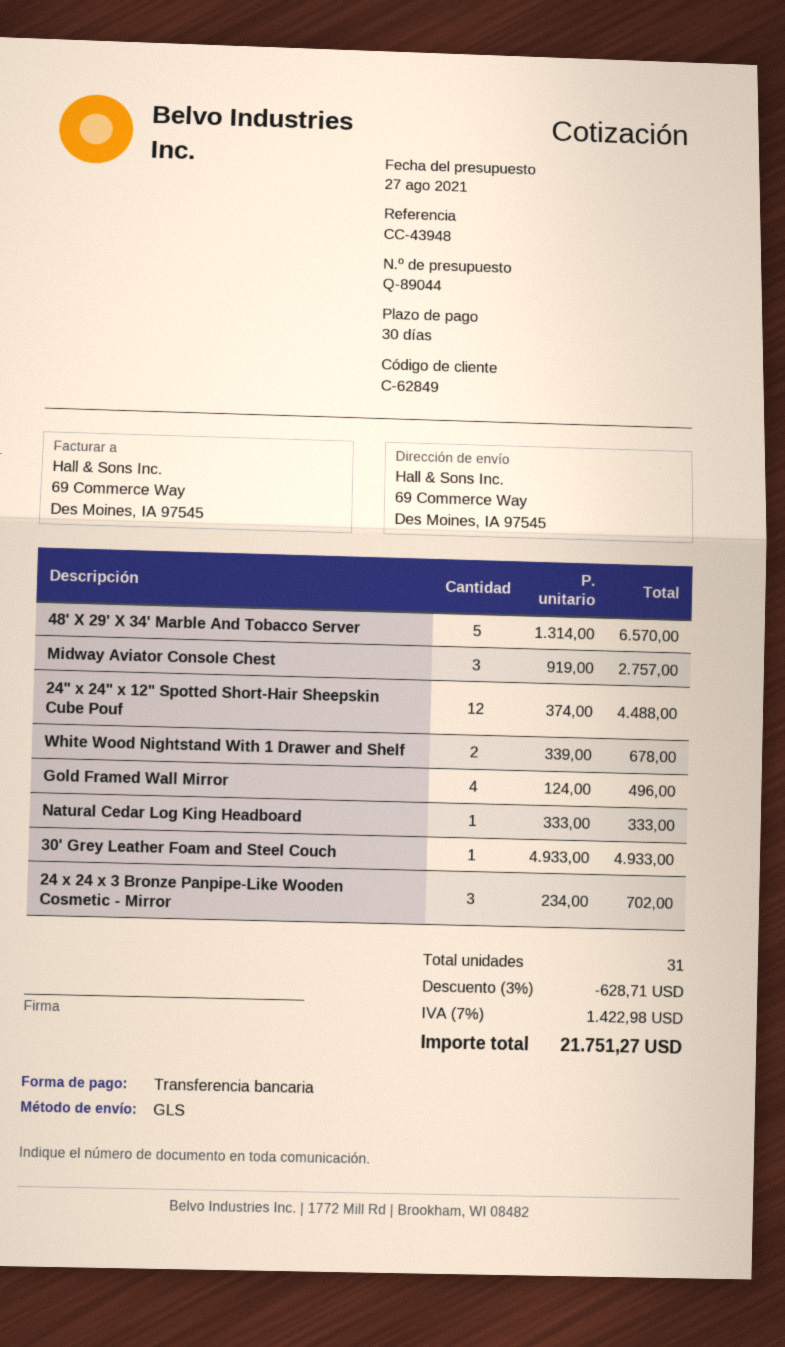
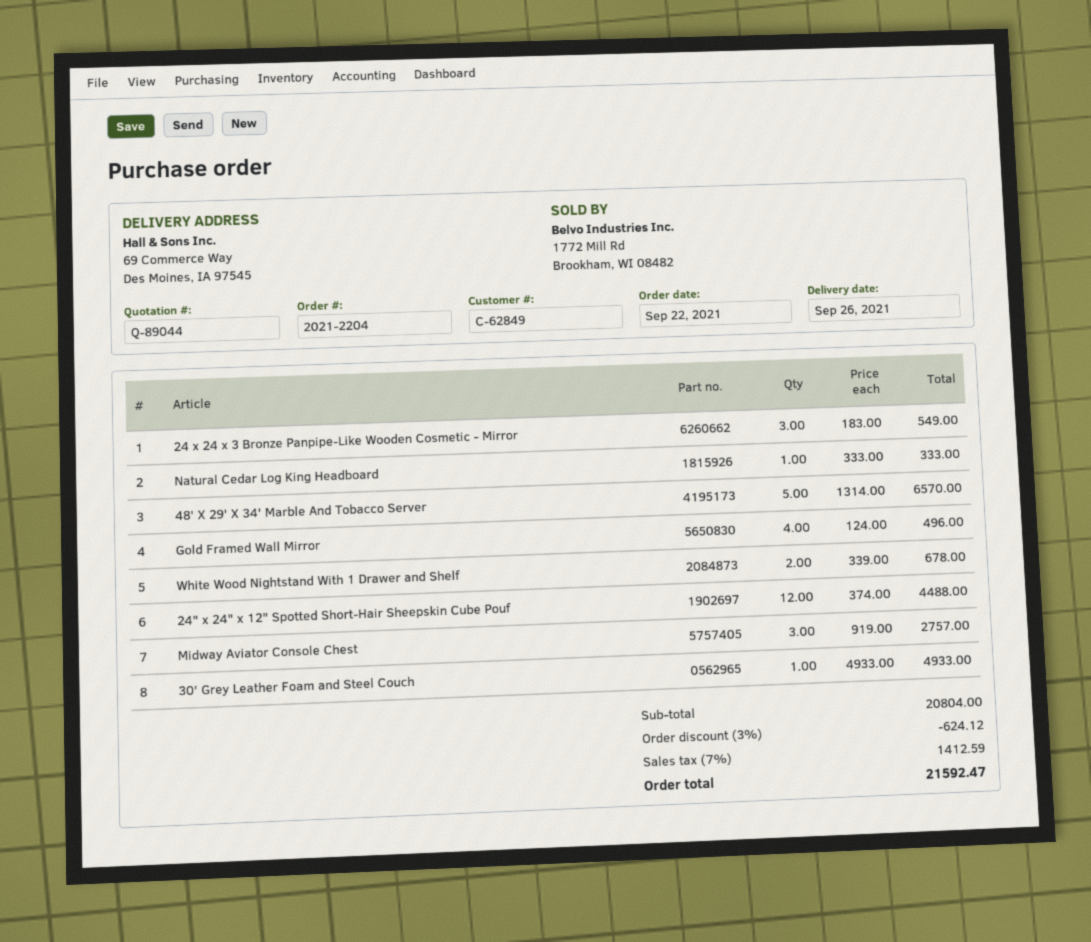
24 x 24 x 3 Bronze Panpipe-Like Wooden Cosmetic - Mirror: 3 x 234.00 = 702.00 -> 3 x 183.00 = 549.00
discount: 3% = 628.71 -> 3% = 624.12
tax: 7% = 1422.98 -> 7% = 1412.59
total: 21751.27 -> 21592.47

